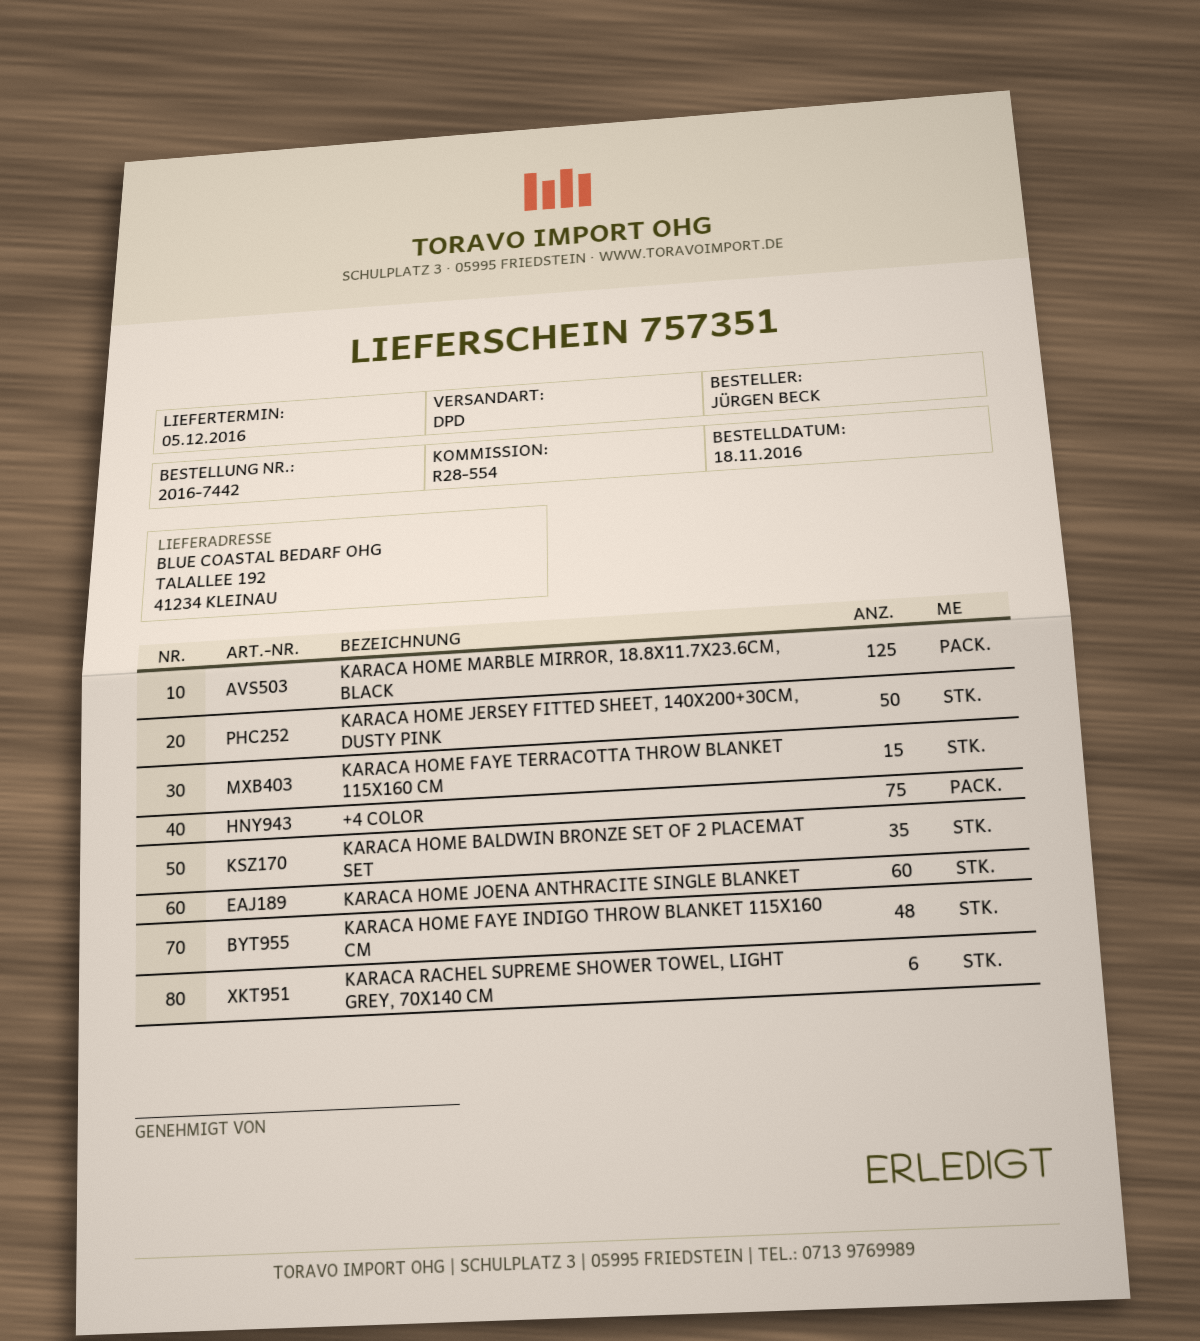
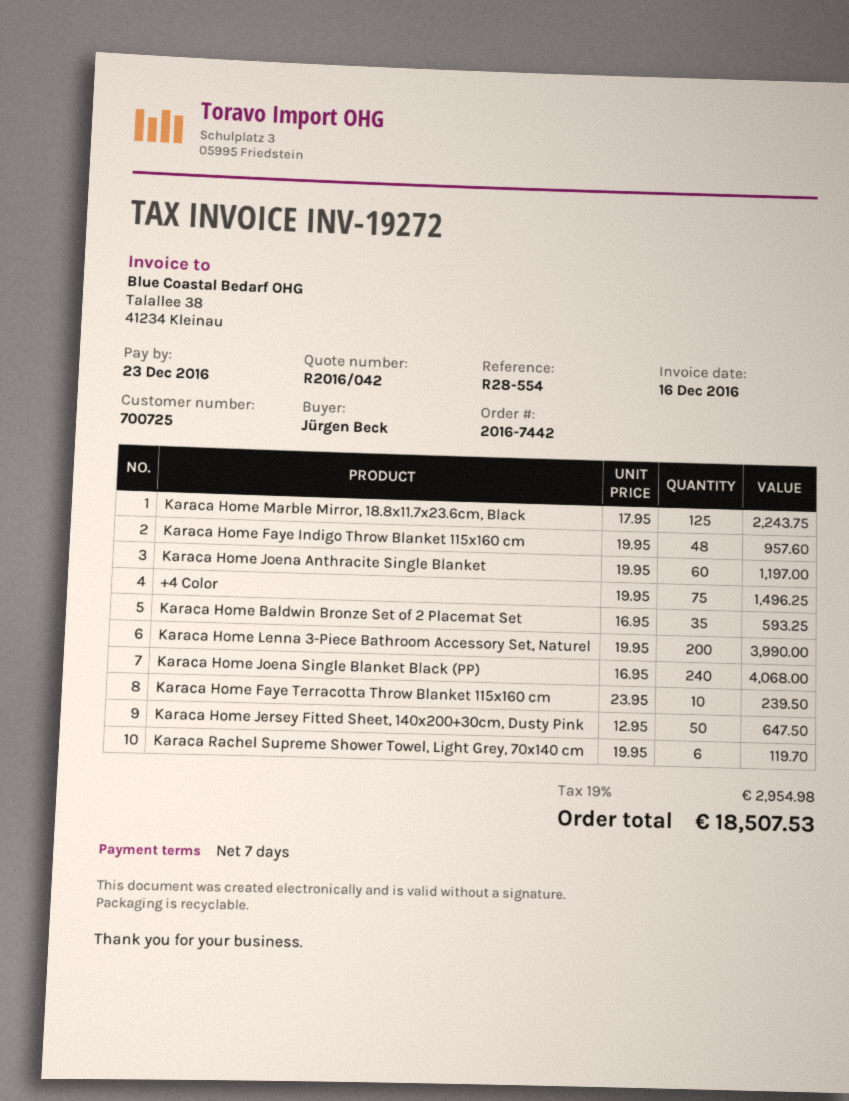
KARACA HOME FAYE TERRACOTTA THROW BLANKET 115X160 CM: 15 -> 10
Karaca Home Lenna 3-Piece Bathroom Accessory Set, Naturel: none -> 200
Karaca Home Joena Single Blanket Black (PP): none -> 240

